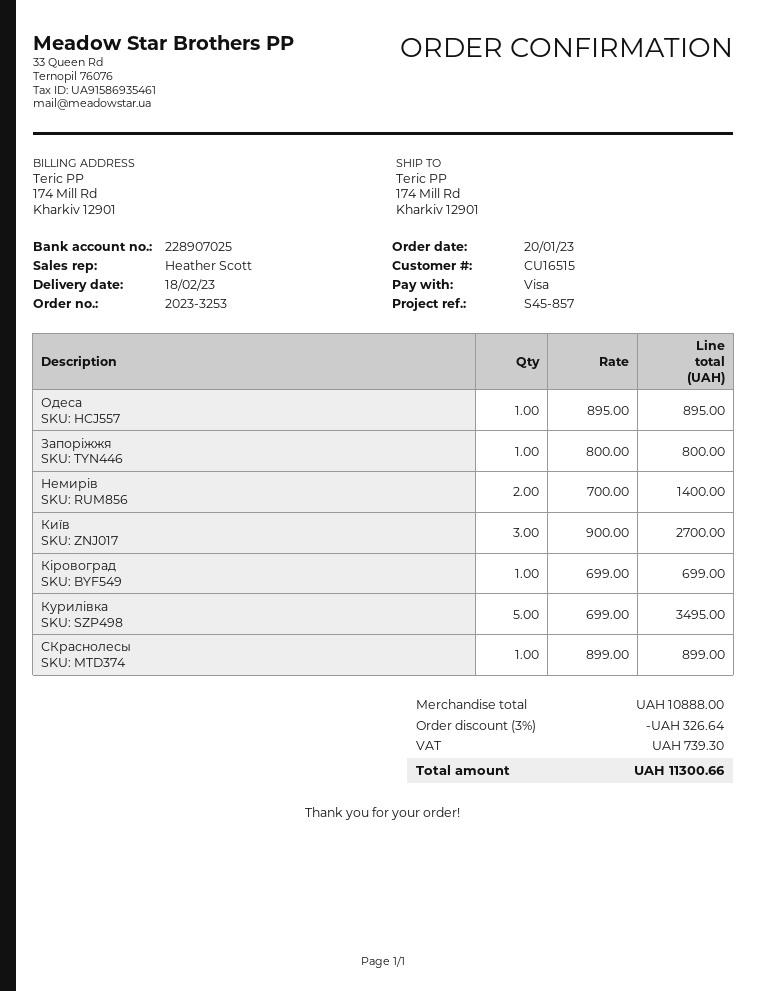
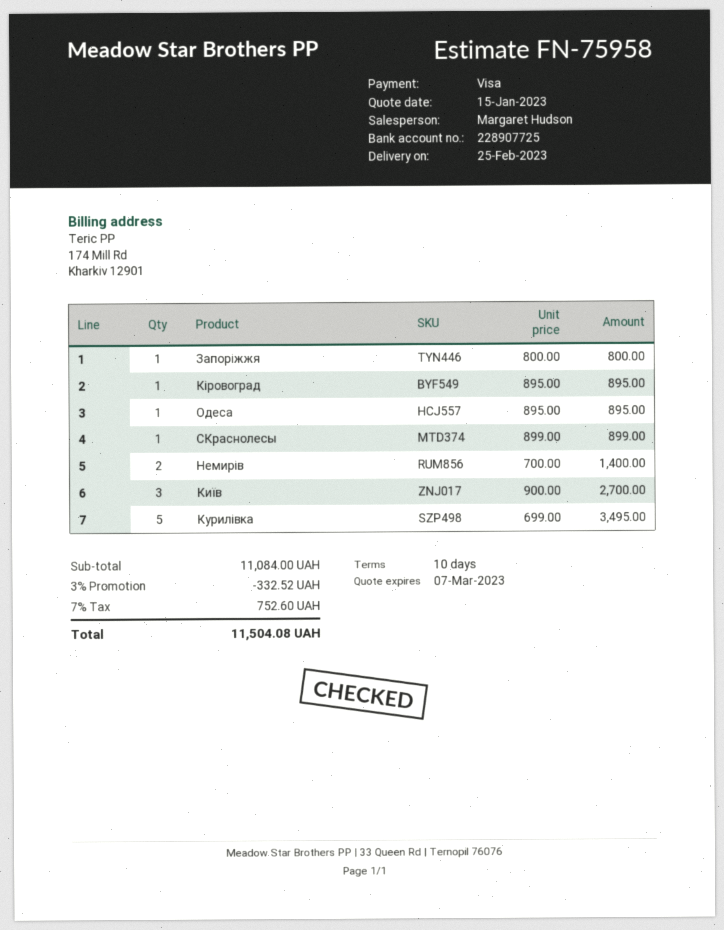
delivery date: 2023-02-18 -> 2023-02-25
sales rep: Heather Scott -> Margaret Hudson
bank account: 228907025 -> 228907725
Кіровоград: 1 x 699.00 = 699.00 -> 1 x 895.00 = 895.00
subtotal: 10888.00 -> 11084.00
discount: 3% = 326.64 -> 3% = 332.52
tax: 739.30 -> 752.60
total: 11300.66 -> 11504.08

